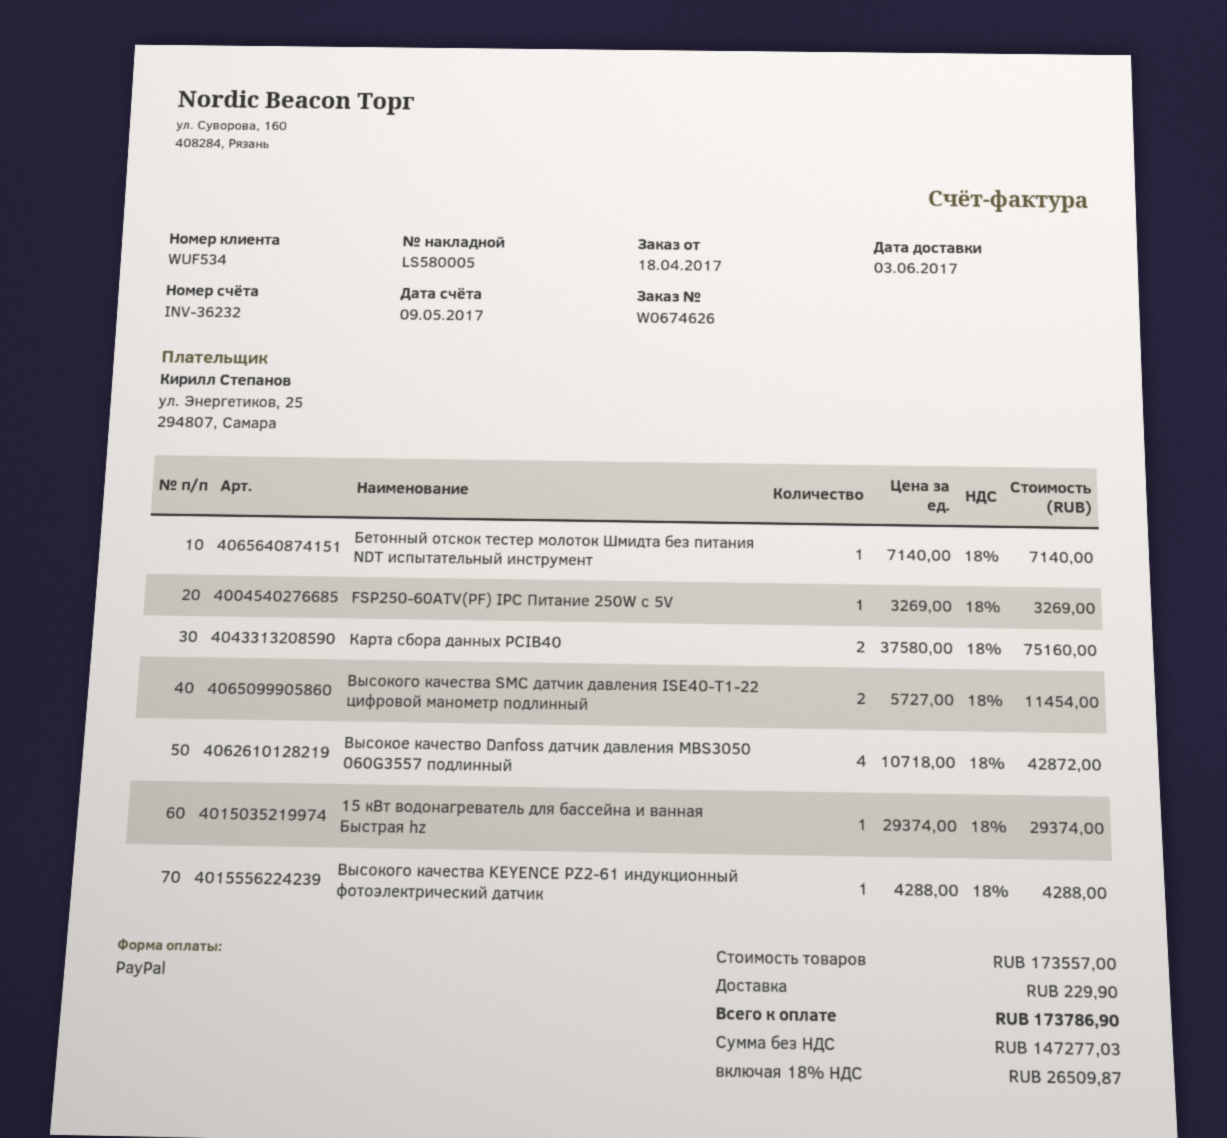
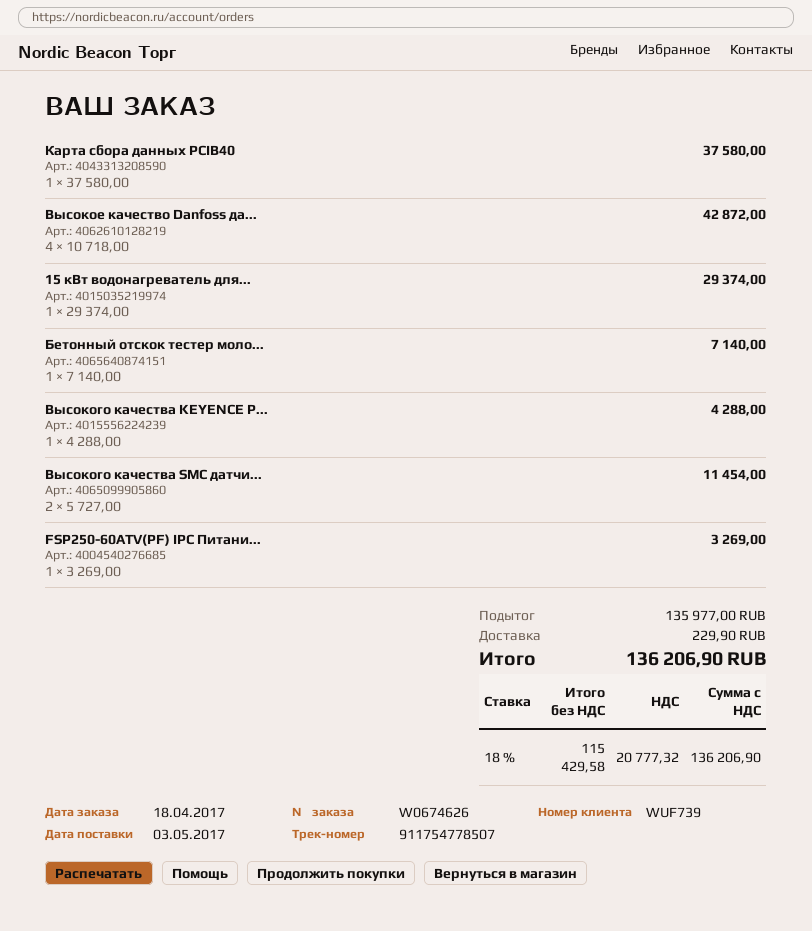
delivery date: 2017-06-03 -> 2017-05-03
customer number: WUF534 -> WUF739
Карта сбора данных PCIB40: 2 x 37580.00 = 75160.00 -> 1 x 37580.00 = 37580.00
subtotal: 173557.00 -> 135977.00
net: 147277.03 -> 115429.58
tax: 18% = 26509.87 -> 18% = 20777.32
total: 173786.90 -> 136206.90

